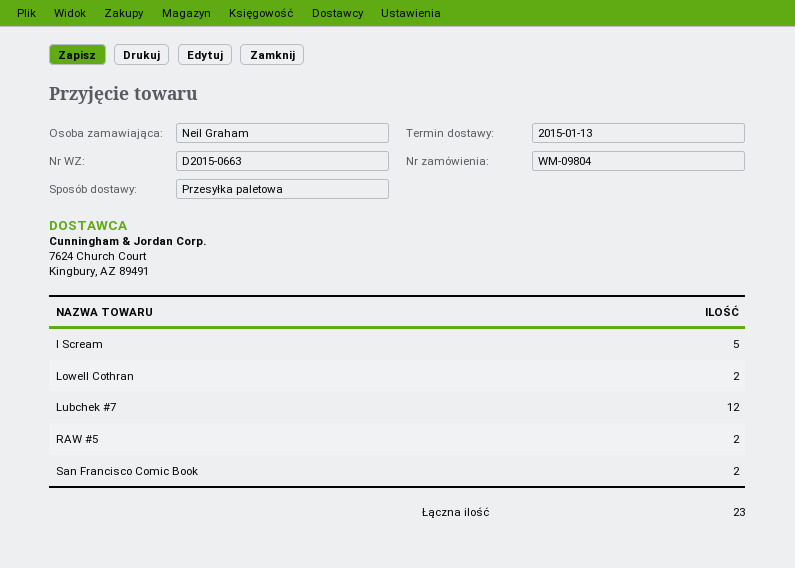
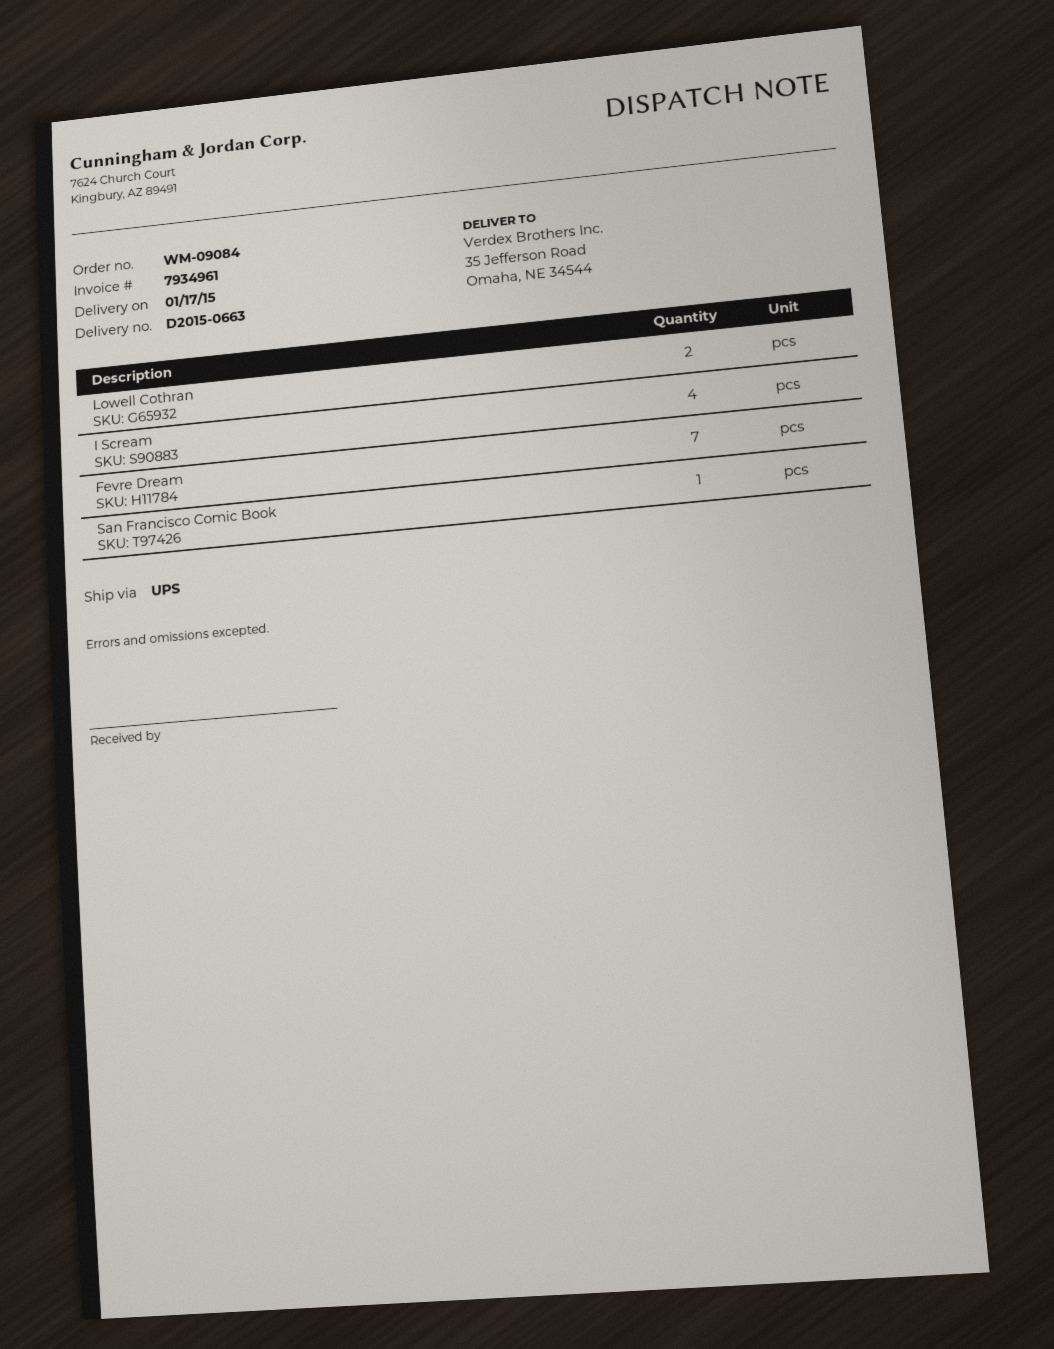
order number: WM-09804 -> WM-09084
delivery date: 2015-01-13 -> 2015-01-17
shipping method: pallet freight -> UPS
I Scream: 5 -> 4
Lubchek #7: 12 -> none
RAW #5: 2 -> none
San Francisco Comic Book: 2 -> 1
Fevre Dream: none -> 7

